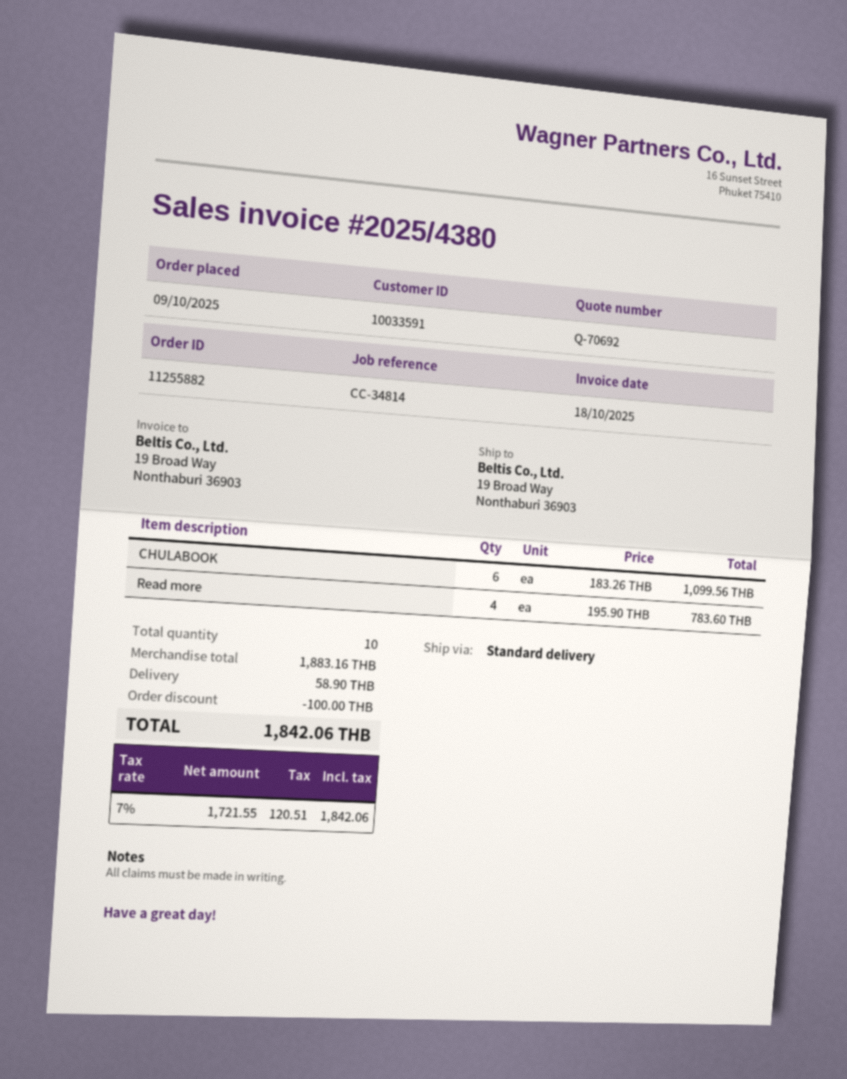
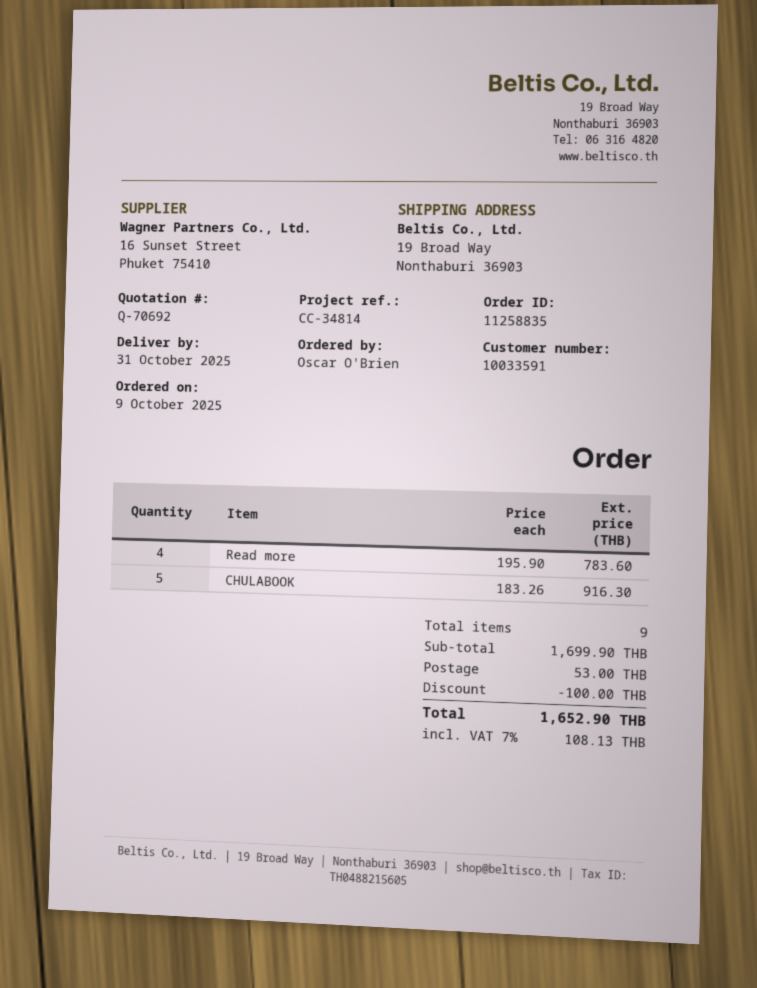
order number: 11255882 -> 11258835
CHULABOOK: 6 x 183.26 = 1099.56 -> 5 x 183.26 = 916.30
total quantity: 10 -> 9
subtotal: 1883.16 -> 1699.90
shipping: 58.90 -> 53.00
tax: 7% = 120.51 -> 7% = 108.13
total: 1842.06 -> 1652.90

